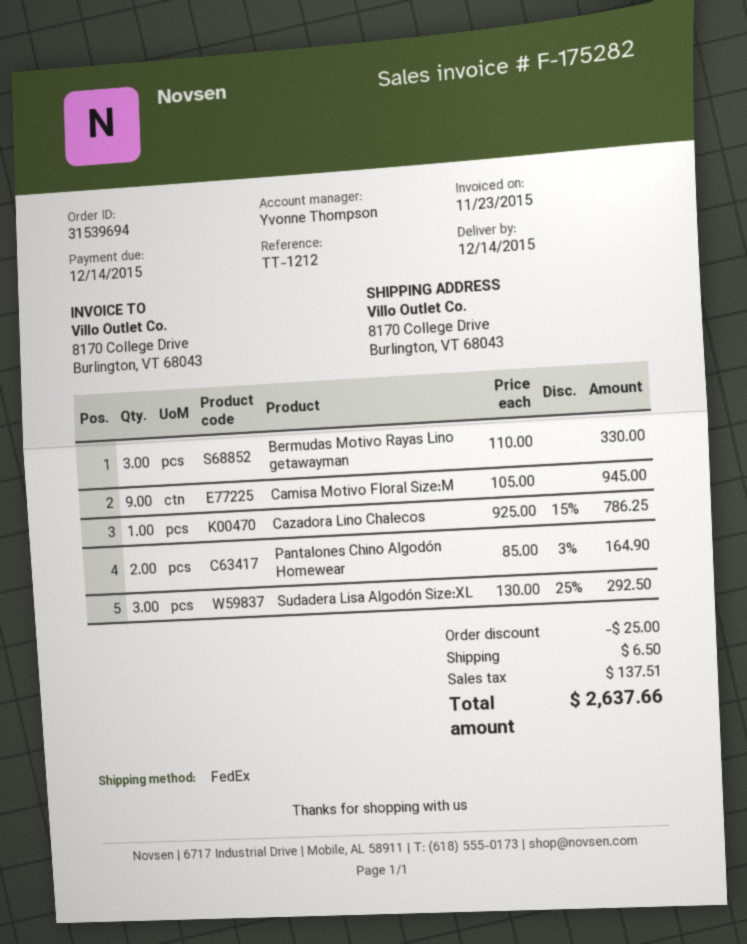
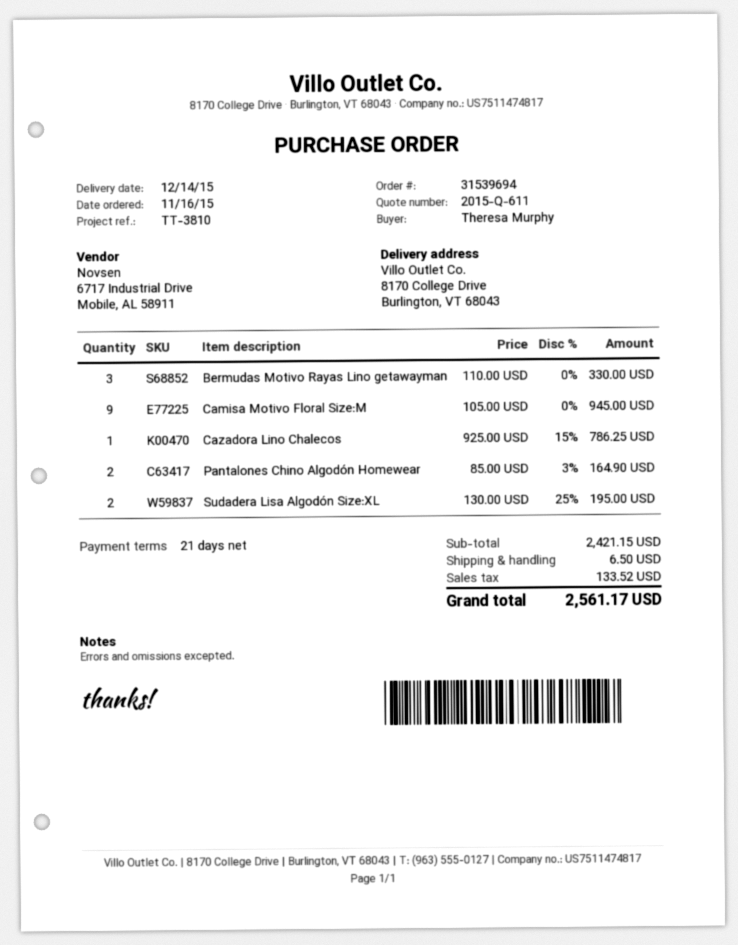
reference: TT-1212 -> TT-3810
Sudadera Lisa Algodón Size:XL: 3 x 130.00 - 25% = 292.50 -> 2 x 130.00 - 25% = 195.00
discount: 25.00 -> none
tax: 137.51 -> 133.52
total: 2637.66 -> 2561.17

